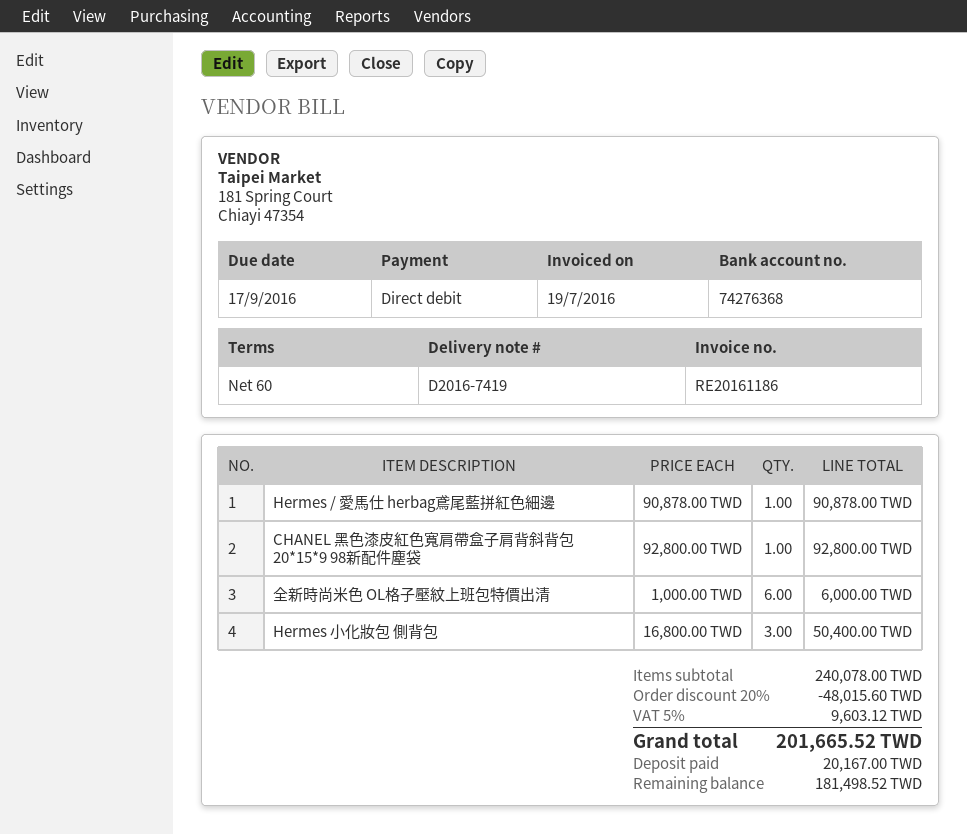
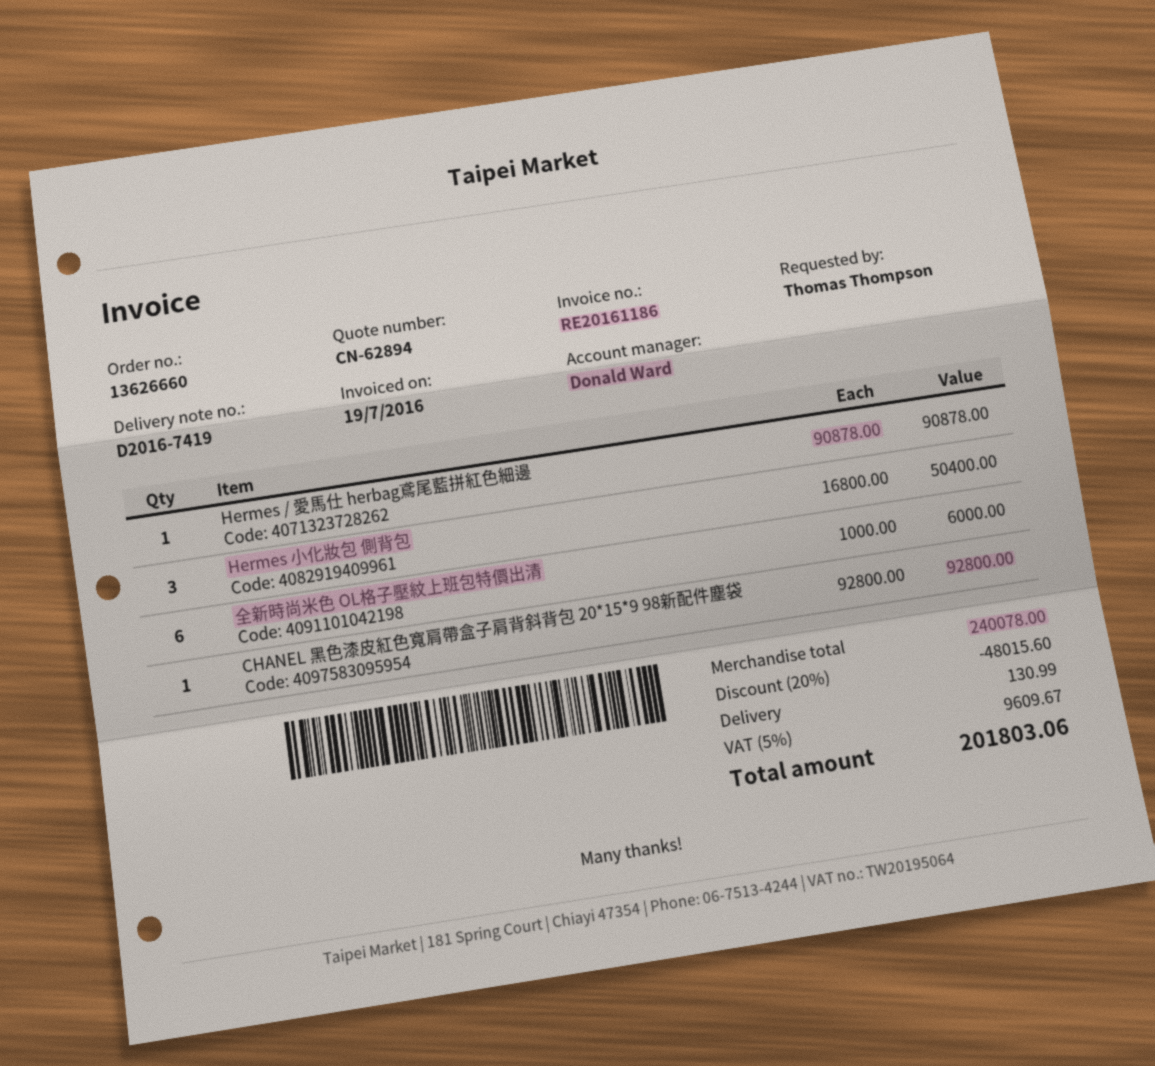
shipping: none -> 130.99
tax: 5% = 9603.12 -> 5% = 9609.67
total: 201665.52 -> 201803.06

